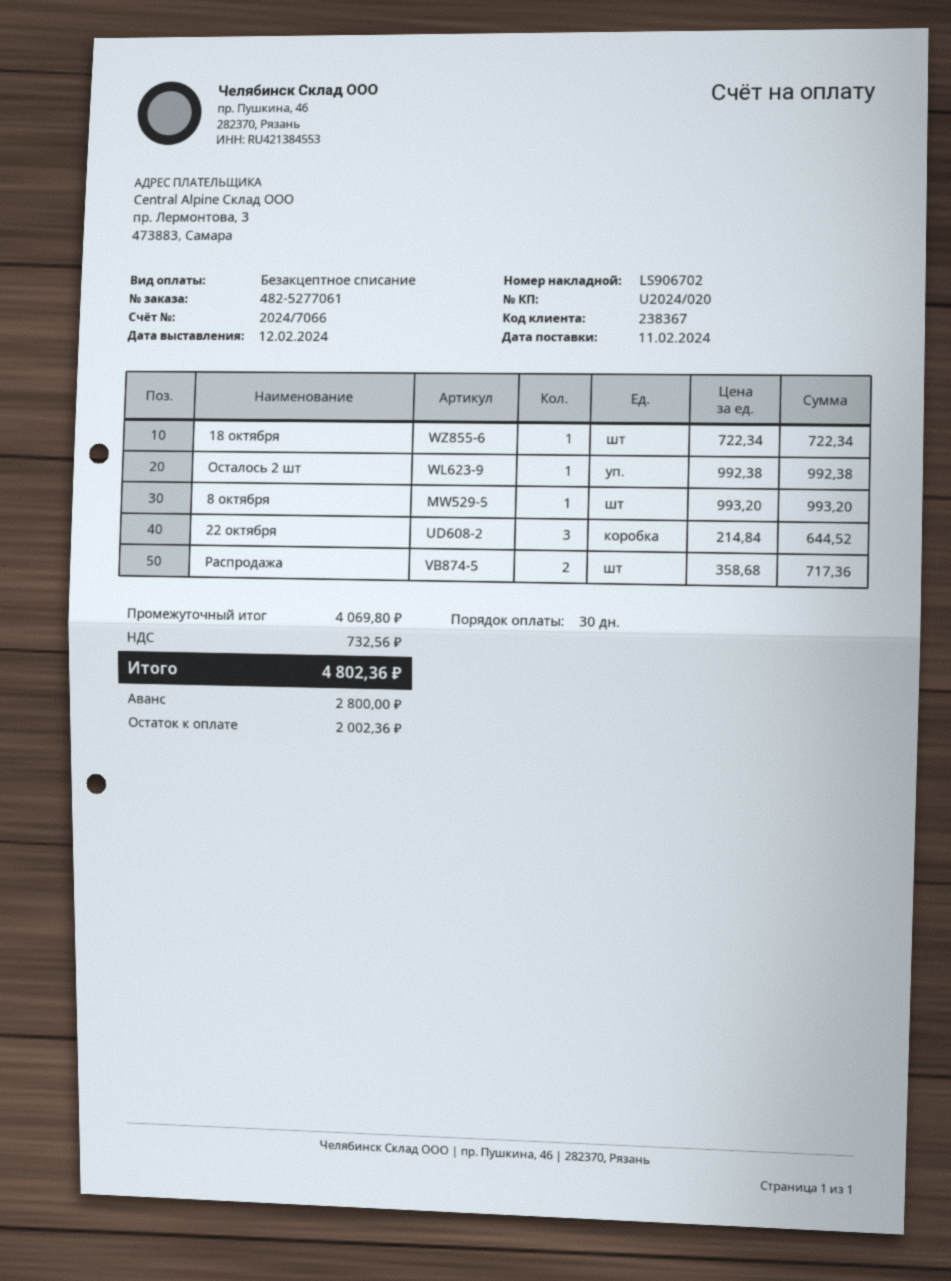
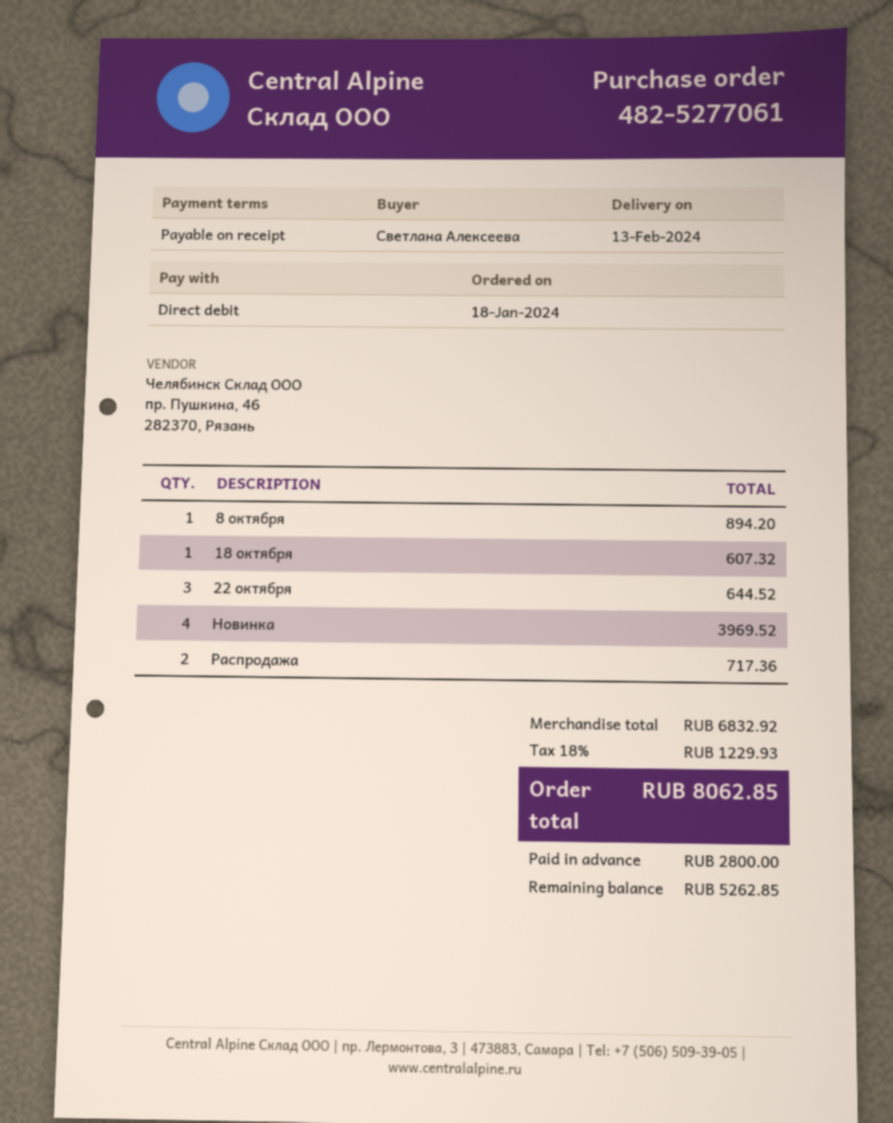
delivery date: 2024-02-11 -> 2024-02-13
payment terms: 30 days -> on receipt
18 октября: 1 for 722.34 -> 1 for 607.32
Осталось 2 шт: 1 for 992.38 -> none
8 октября: 1 for 993.20 -> 1 for 894.20
Новинка: none -> 4 for 3969.52
subtotal: 4069.80 -> 6832.92
tax: 732.56 -> 1229.93
total: 4802.36 -> 8062.85
balance: 2002.36 -> 5262.85

